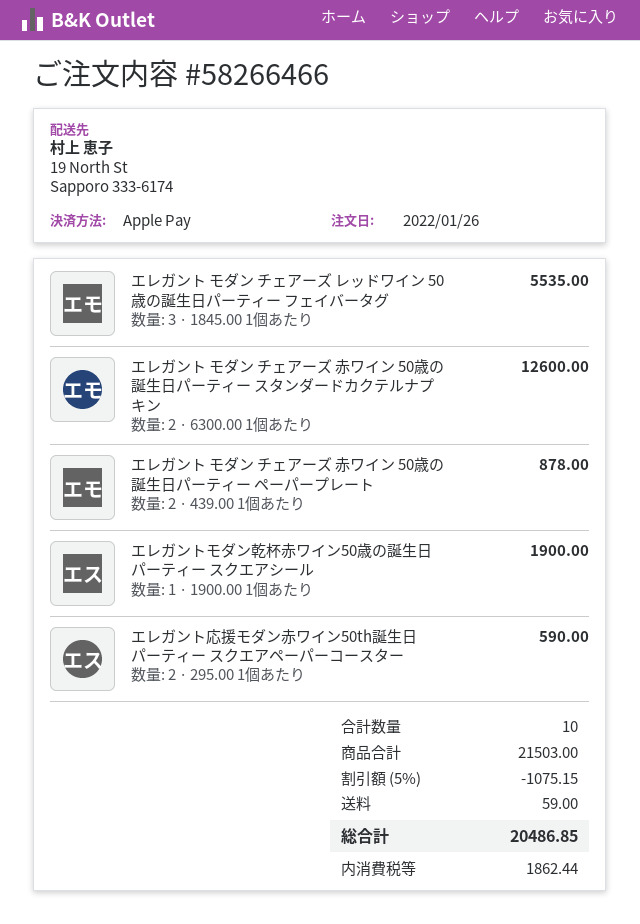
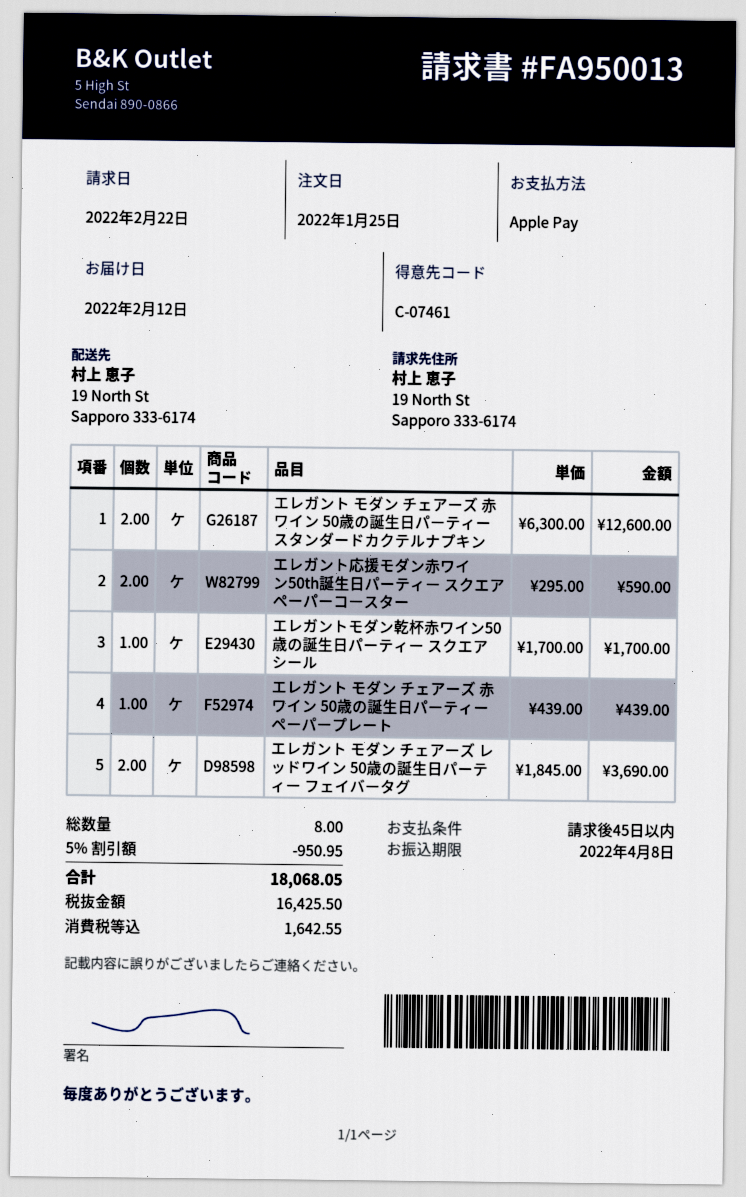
order date: 2022-01-26 -> 2022-01-25
エレガント モダン チェアーズ レッドワイン 50歳の誕生日パーティー フェイバータグ: 3 x 1845.00 = 5535.00 -> 2 x 1845.00 = 3690.00
エレガント モダン チェアーズ 赤ワイン 50歳の誕生日パーティー ペーパープレート: 2 x 439.00 = 878.00 -> 1 x 439.00 = 439.00
エレガントモダン乾杯赤ワイン50歳の誕生日パーティー スクエアシール: 1 x 1900.00 = 1900.00 -> 1 x 1700.00 = 1700.00
total quantity: 10 -> 8
discount: 5% = 1075.15 -> 5% = 950.95
shipping: 59.00 -> none
tax: 1862.44 -> 1642.55
total: 20486.85 -> 18068.05

